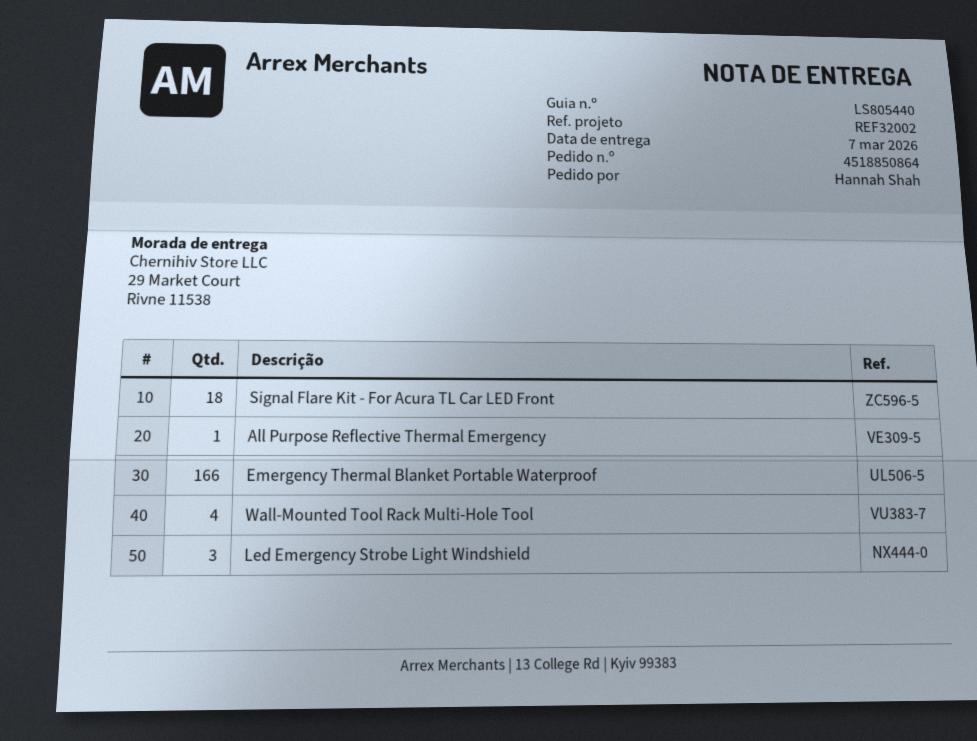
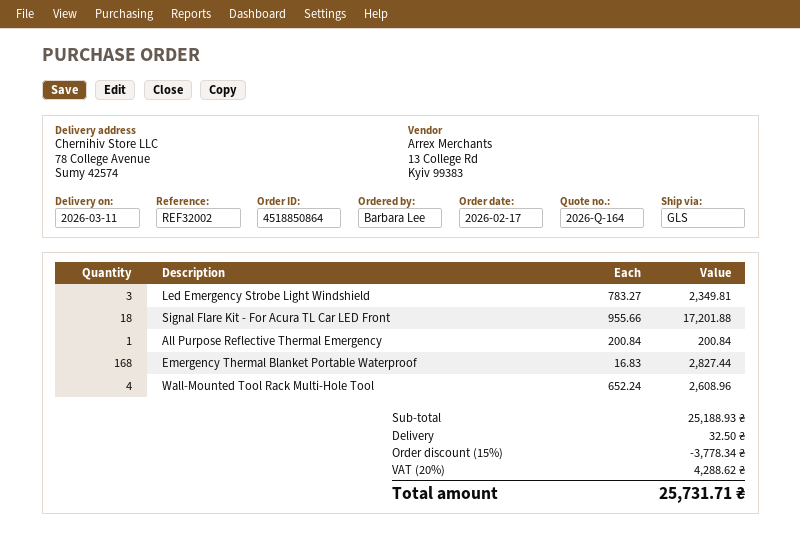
delivery date: 2026-03-07 -> 2026-03-11
ordered by: Hannah Shah -> Barbara Lee
ship to: 29 Market Court, Rivne 11538 -> 78 College Avenue, Sumy 42574
Emergency Thermal Blanket Portable Waterproof: 166 -> 168

